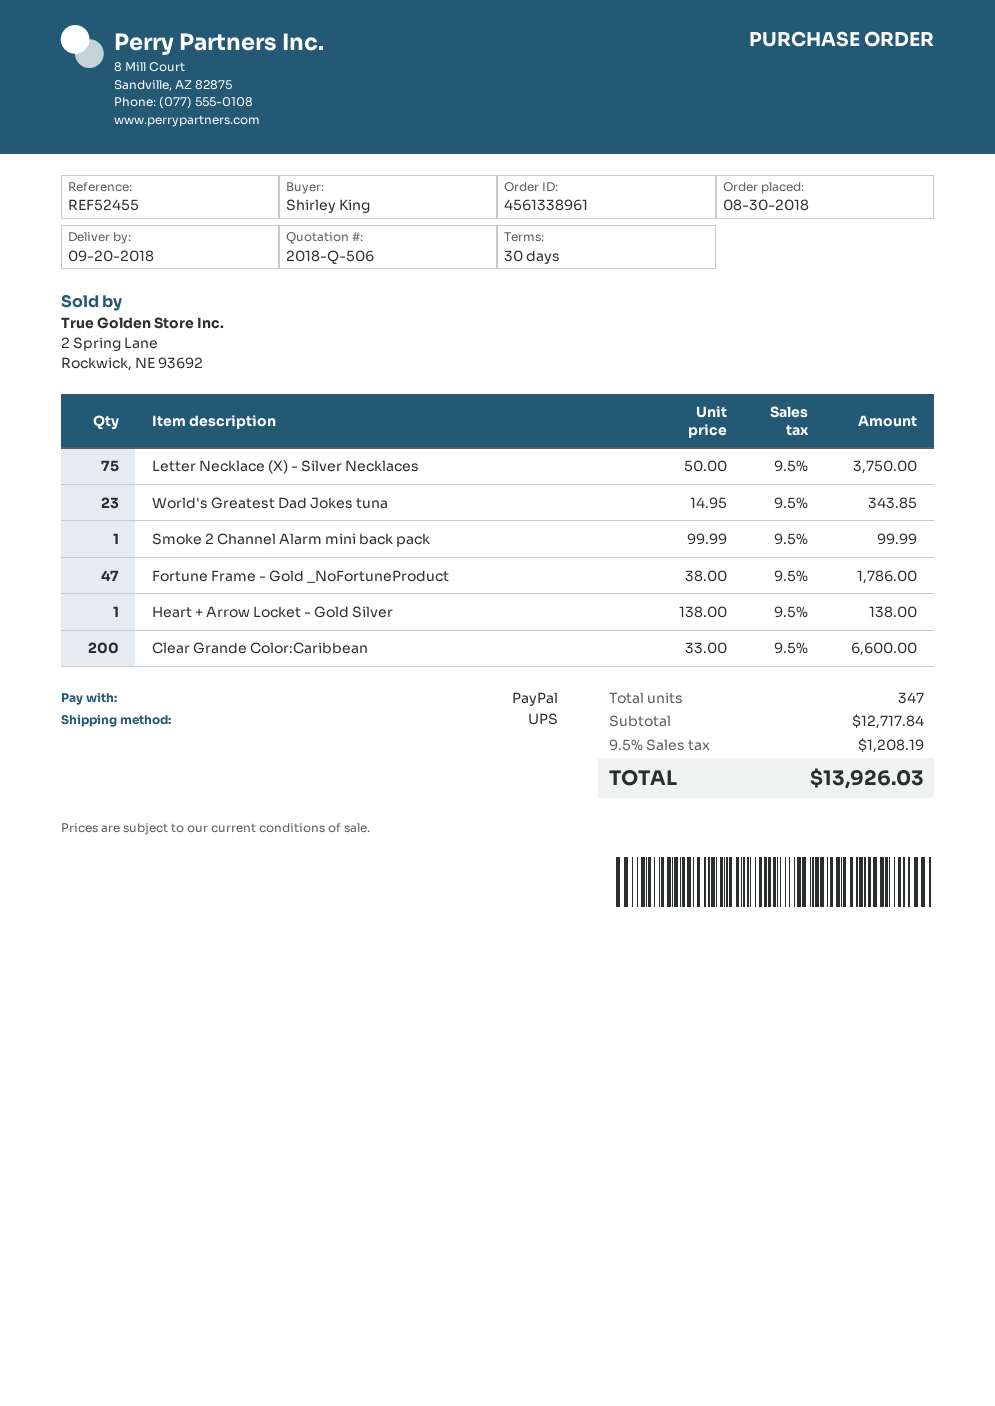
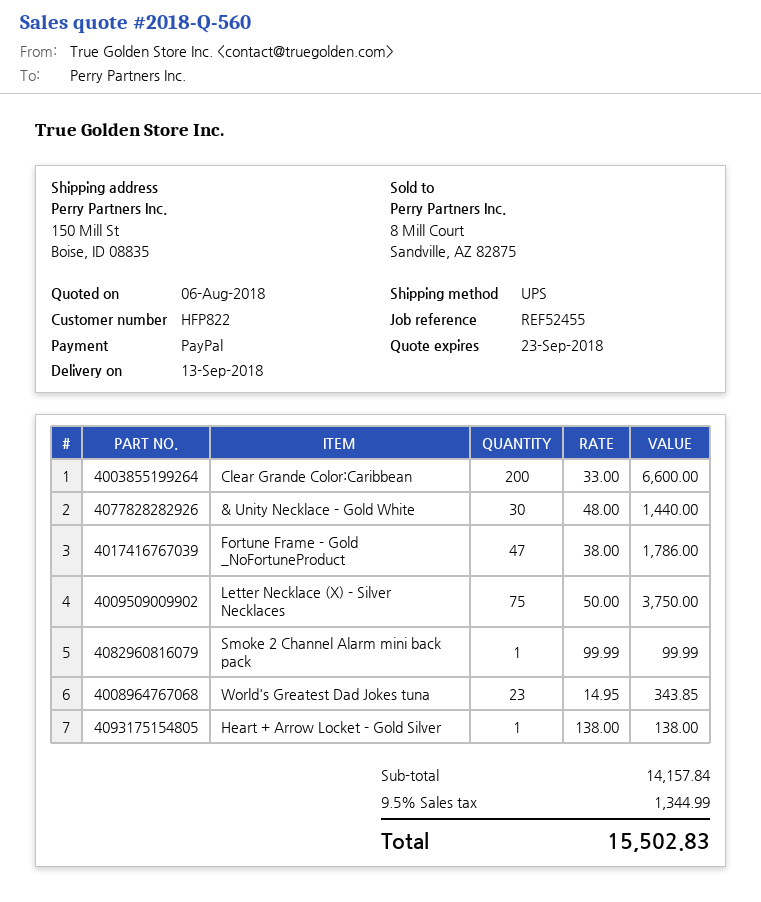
quote number: 2018-Q-506 -> 2018-Q-560
delivery date: 2018-09-20 -> 2018-09-13
& Unity Necklace - Gold White: none -> 30 x 48.00 = 1440.00
subtotal: 12717.84 -> 14157.84
tax: 9.5% = 1208.19 -> 9.5% = 1344.99
total: 13926.03 -> 15502.83

